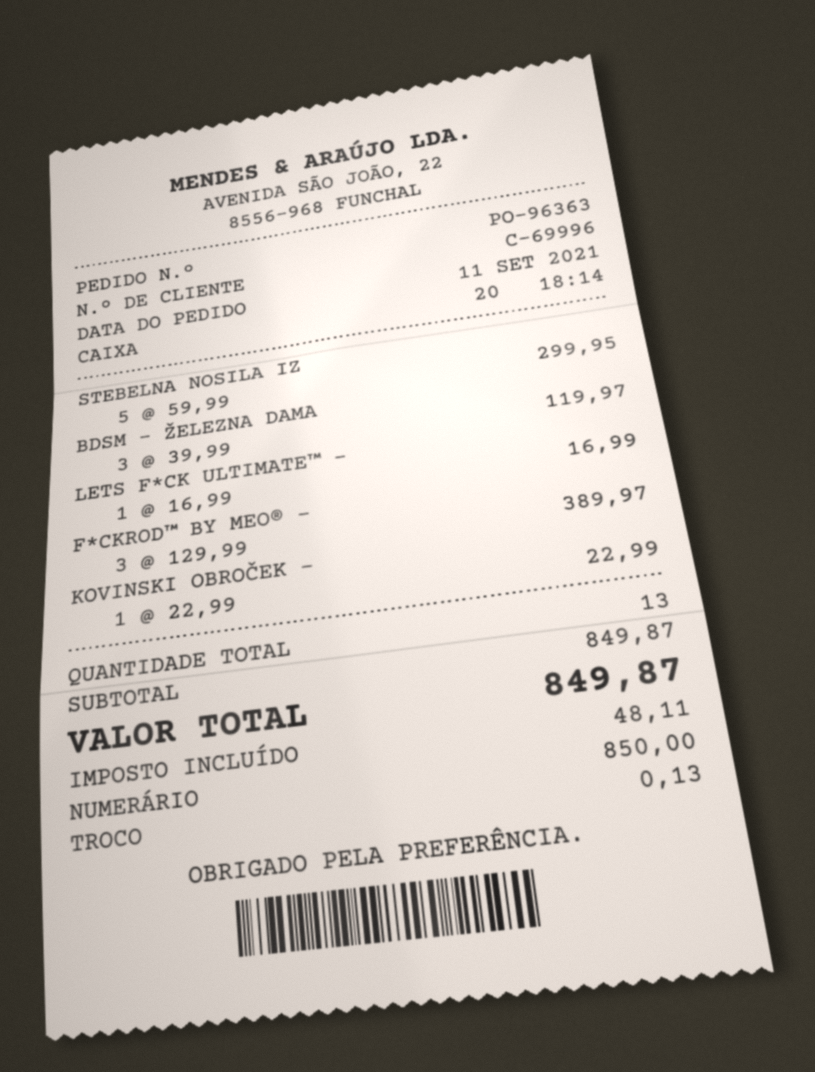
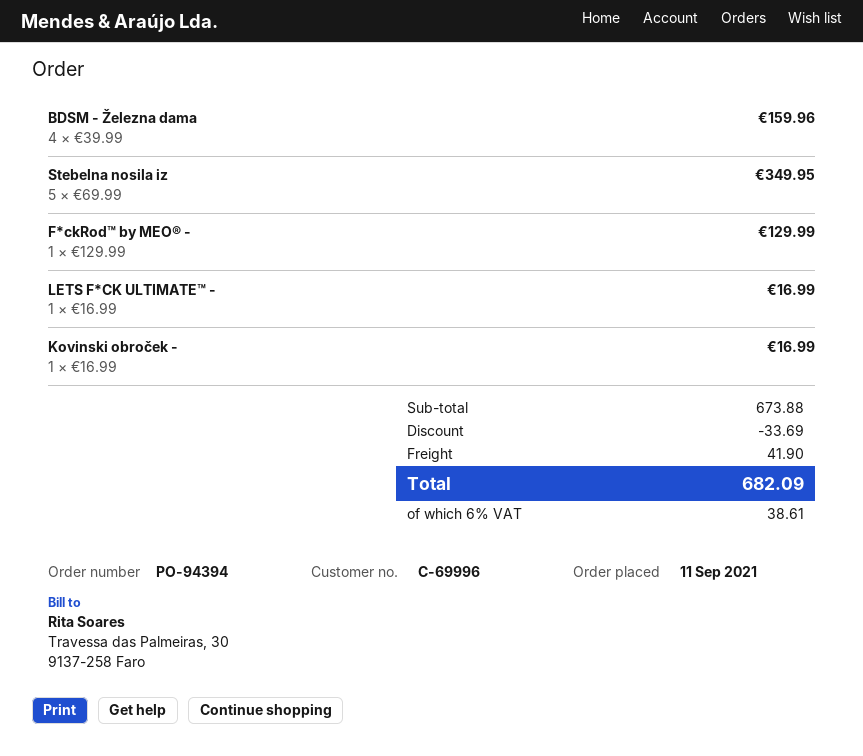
order number: PO-96363 -> PO-94394
STEBELNA NOSILA IZ: 5 x 59.99 = 299.95 -> 5 x 69.99 = 349.95
BDSM - ŽELEZNA DAMA: 3 x 39.99 = 119.97 -> 4 x 39.99 = 159.96
F*CKROD™ BY MEO® -: 3 x 129.99 = 389.97 -> 1 x 129.99 = 129.99
KOVINSKI OBROČEK -: 1 x 22.99 = 22.99 -> 1 x 16.99 = 16.99
subtotal: 849.87 -> 673.88
discount: none -> 33.69
shipping: none -> 41.90
tax: 48.11 -> 38.61
total: 849.87 -> 682.09

